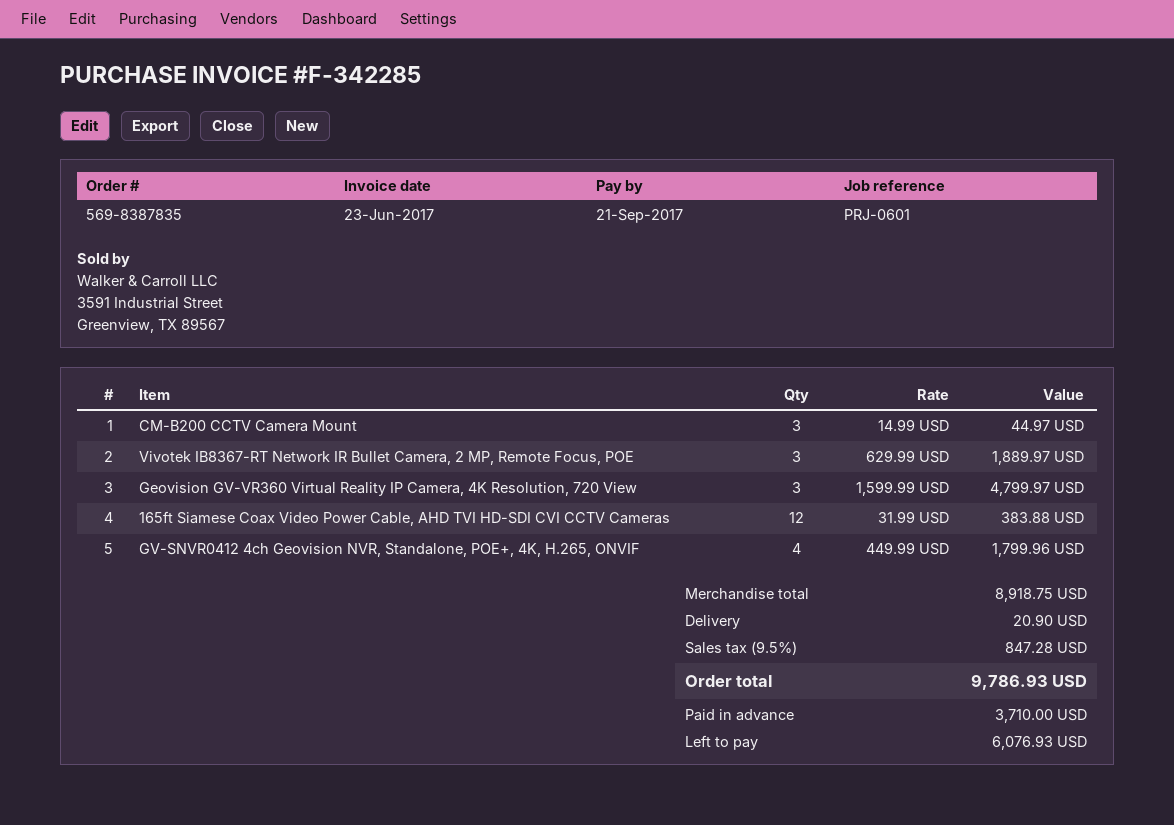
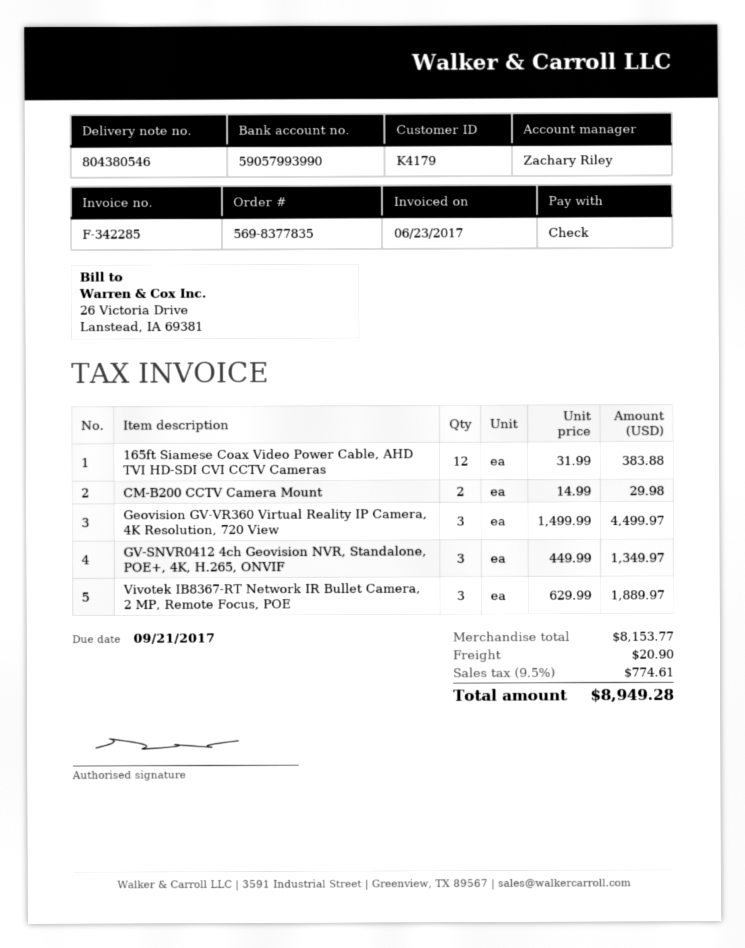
order number: 569-8387835 -> 569-8377835
CM-B200 CCTV Camera Mount: 3 x 14.99 = 44.97 -> 2 x 14.99 = 29.98
Geovision GV-VR360 Virtual Reality IP Camera, 4K Resolution, 720 View: 3 x 1599.99 = 4799.97 -> 3 x 1499.99 = 4499.97
GV-SNVR0412 4ch Geovision NVR, Standalone, POE+, 4K, H.265, ONVIF: 4 x 449.99 = 1799.96 -> 3 x 449.99 = 1349.97
subtotal: 8918.75 -> 8153.77
tax: 9.5% = 847.28 -> 9.5% = 774.61
total: 9786.93 -> 8949.28

